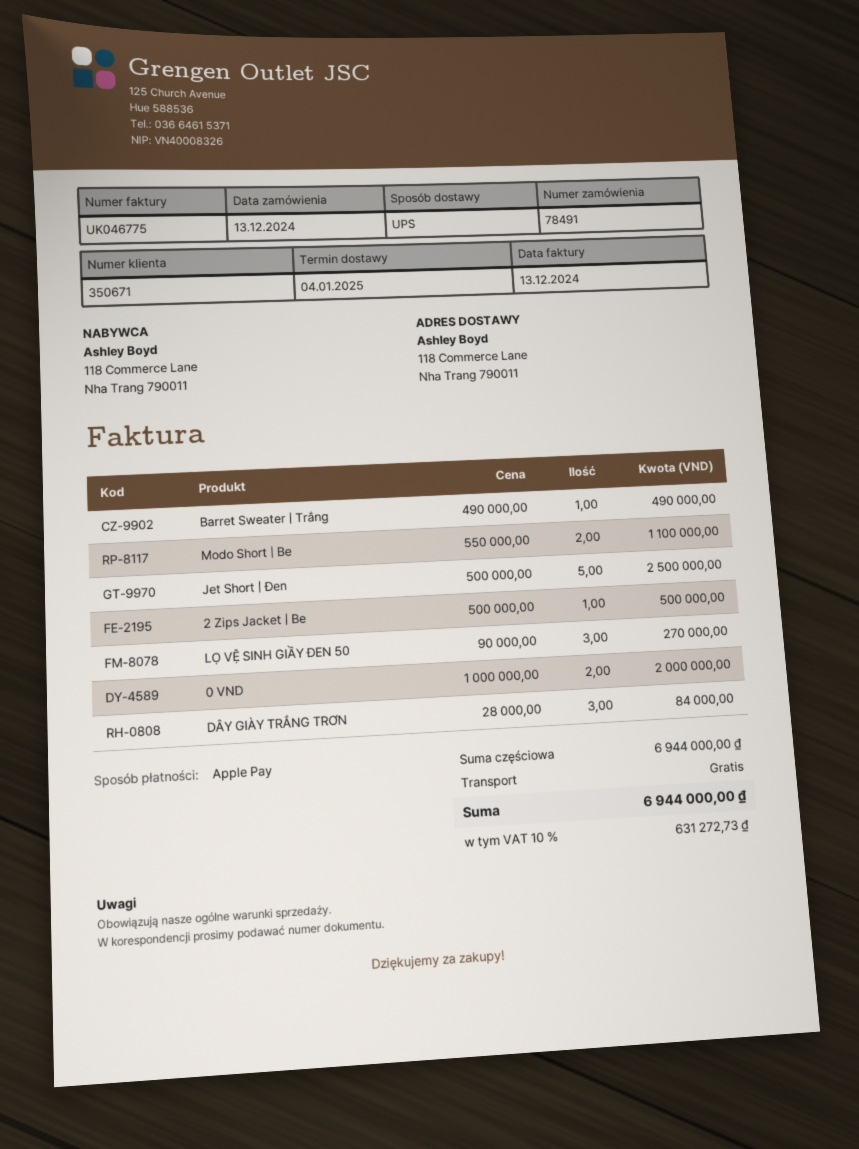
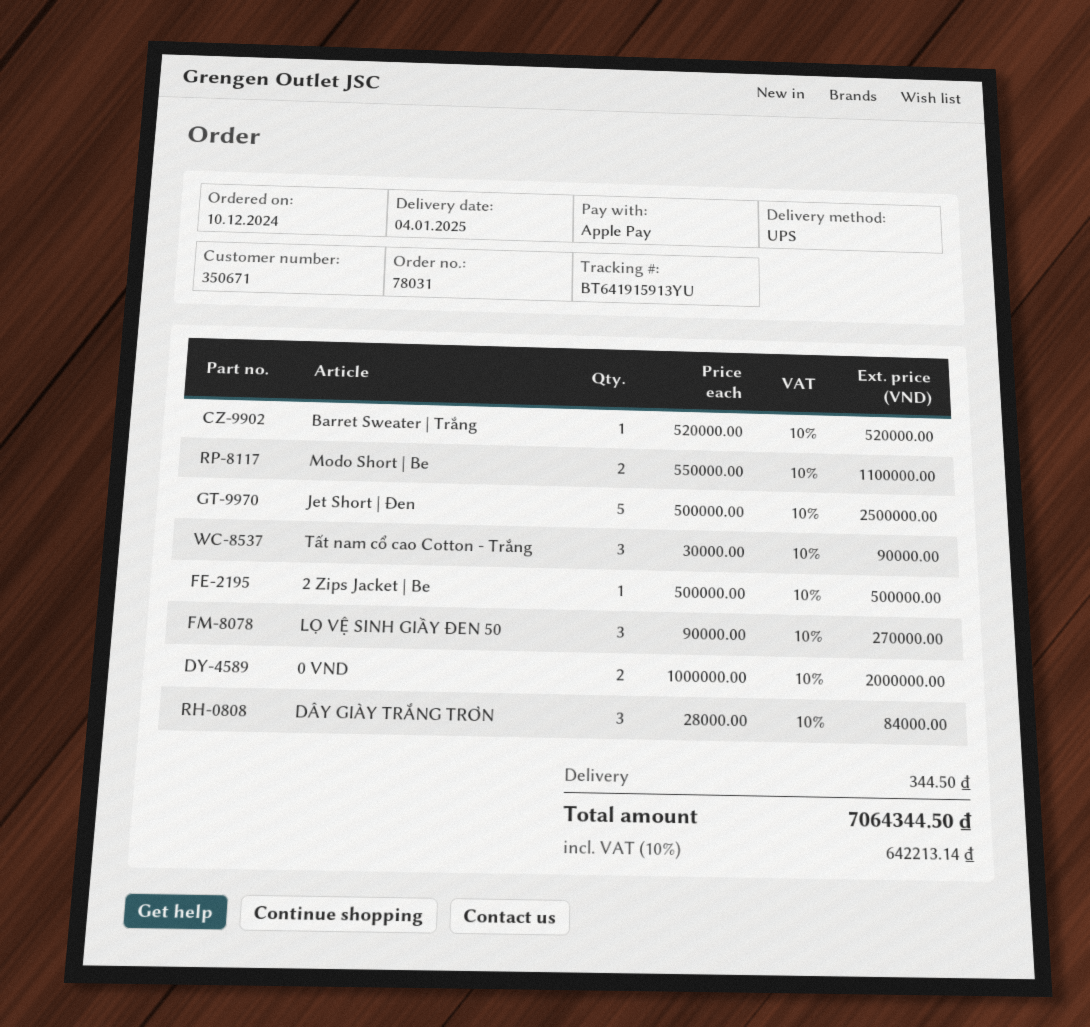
order number: 78491 -> 78031
order date: 2024-12-13 -> 2024-12-10
Barret Sweater | Trắng: 1 x 490000.00 = 490000.00 -> 1 x 520000.00 = 520000.00
Tất nam cổ cao Cotton - Trắng: none -> 3 x 30000.00 = 90000.00
shipping: 0.00 -> 344.50
tax: 10% = 631272.73 -> 10% = 642213.14
total: 6944000.00 -> 7064344.50

